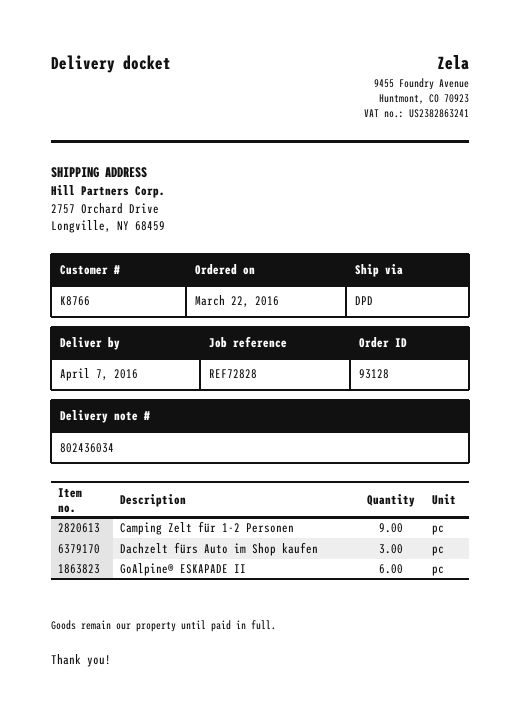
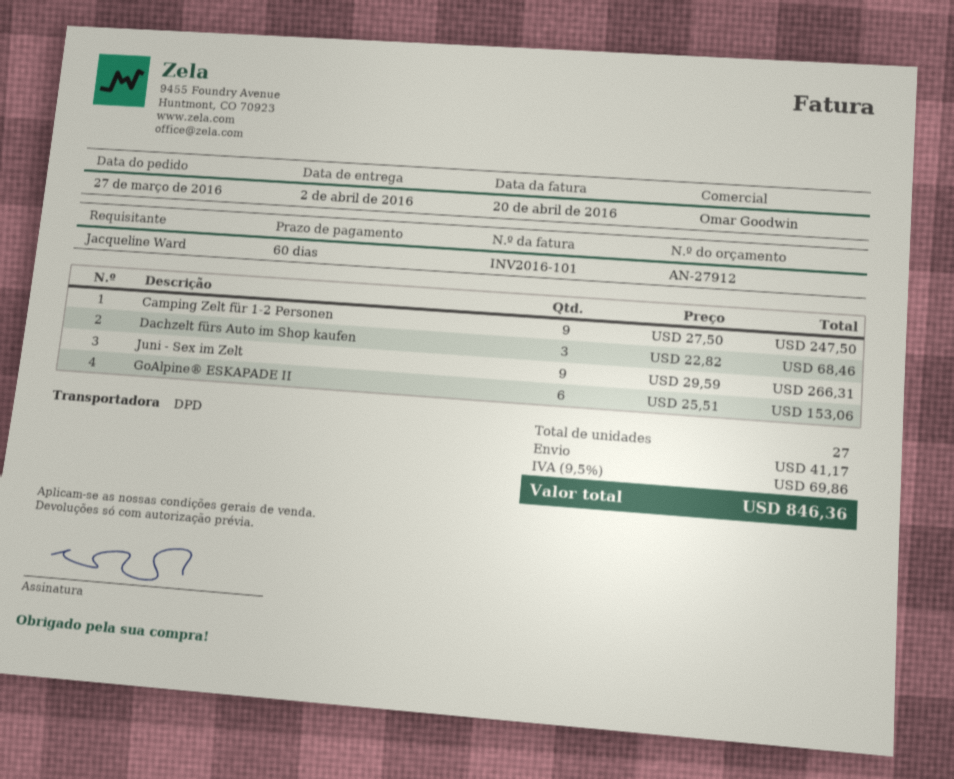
order date: 2016-03-22 -> 2016-03-27
delivery date: 2016-04-07 -> 2016-04-02
Juni - Sex im Zelt: none -> 9

